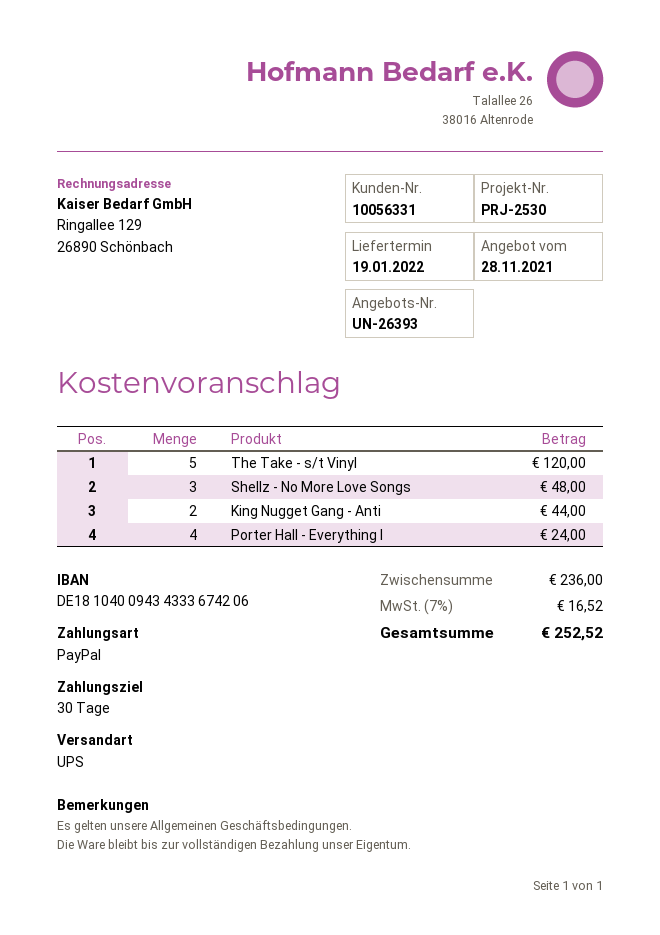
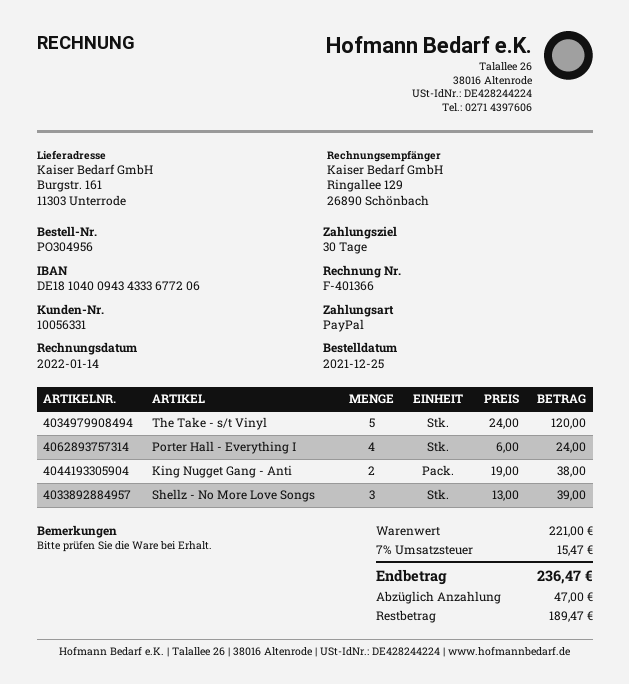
bank account: DE18104009434333674206 -> DE18104009434333677206
Shellz - No More Love Songs: 3 for 48.00 -> 3 for 39.00
King Nugget Gang - Anti: 2 for 44.00 -> 2 for 38.00
subtotal: 236.00 -> 221.00
tax: 7% = 16.52 -> 7% = 15.47
total: 252.52 -> 236.47

